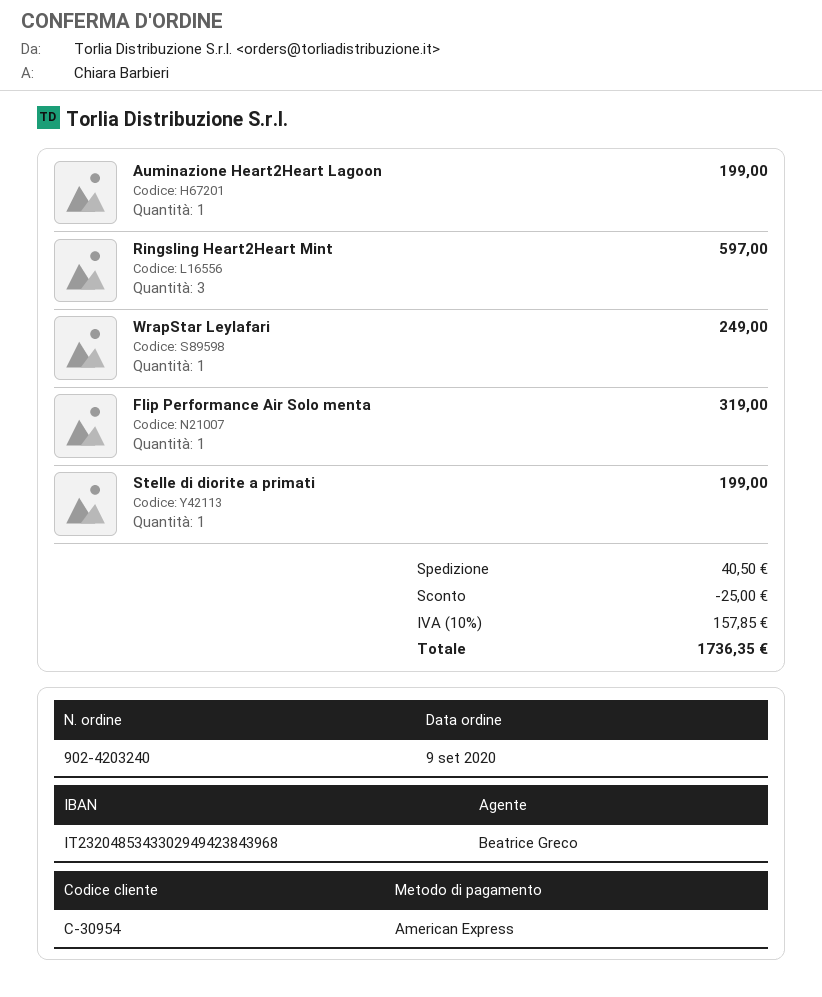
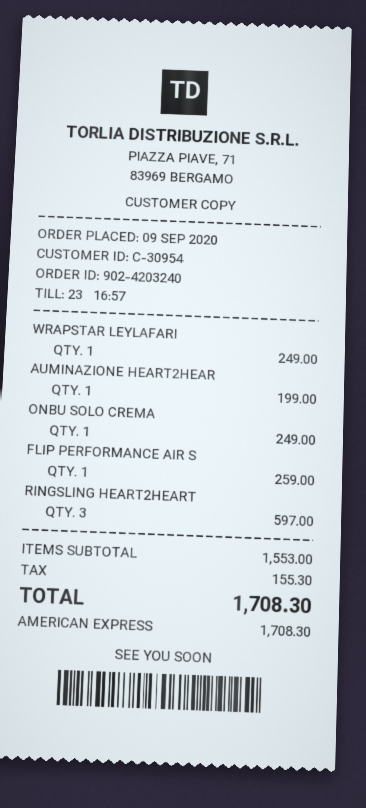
Flip Performance Air Solo menta: 1 for 319.00 -> 1 for 259.00
Stelle di diorite a primati: 1 for 199.00 -> none
ONBU SOLO CREMA: none -> 1 for 249.00
discount: 25.00 -> none
shipping: 40.50 -> none
tax: 157.85 -> 155.30
total: 1736.35 -> 1708.30

